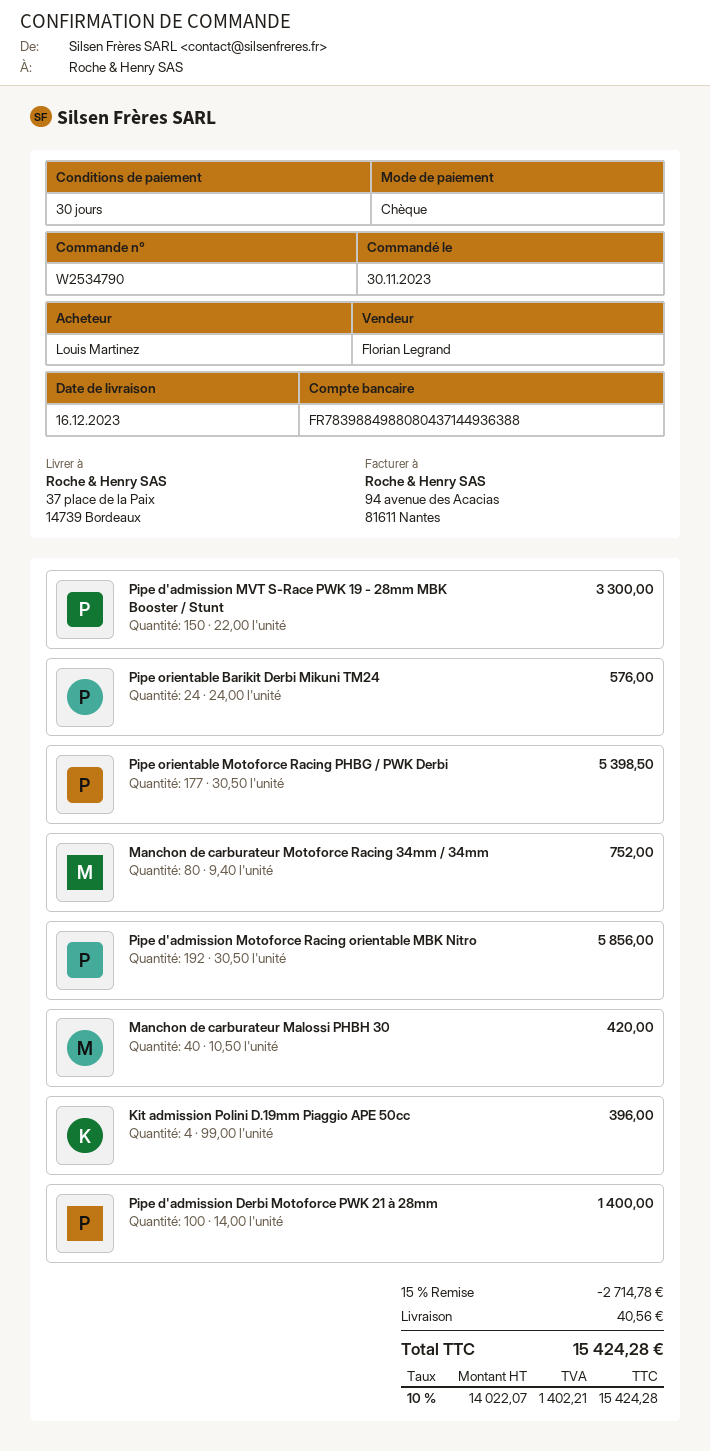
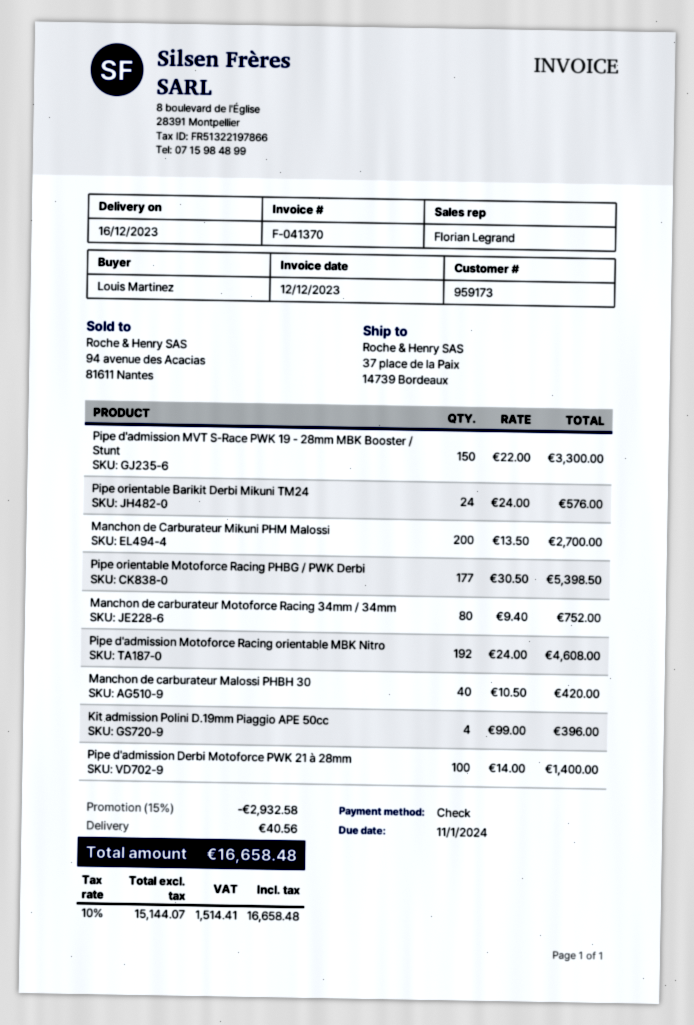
Pipe d'admission Motoforce Racing orientable MBK Nitro: 192 x 30.50 = 5856.00 -> 192 x 24.00 = 4608.00
Manchon de Carburateur Mikuni PHM Malossi: none -> 200 x 13.50 = 2700.00
discount: 15% = 2714.78 -> 15% = 2932.58
net: 14022.07 -> 15144.07
tax: 10% = 1402.21 -> 10% = 1514.41
total: 15424.28 -> 16658.48

